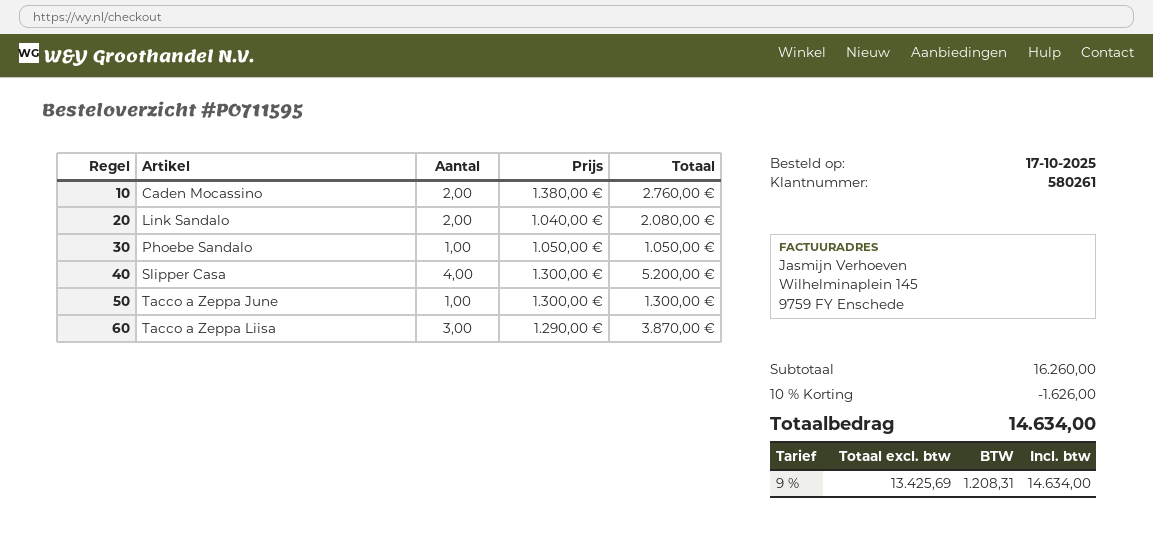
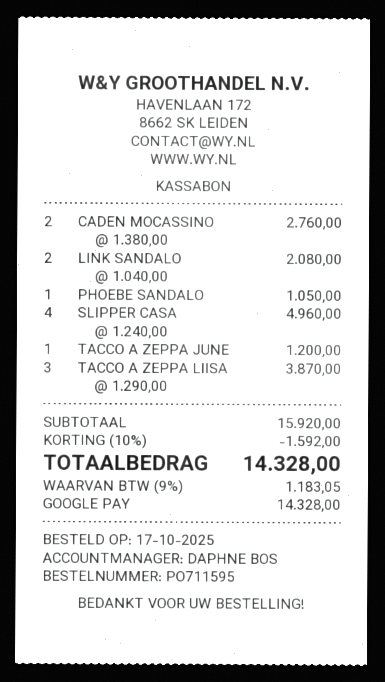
Slipper Casa: 4 x 1300.00 = 5200.00 -> 4 x 1240.00 = 4960.00
Tacco a Zeppa June: 1 x 1300.00 = 1300.00 -> 1 x 1200.00 = 1200.00
subtotal: 16260.00 -> 15920.00
discount: 10% = 1626.00 -> 10% = 1592.00
tax: 9% = 1208.31 -> 9% = 1183.05
total: 14634.00 -> 14328.00

